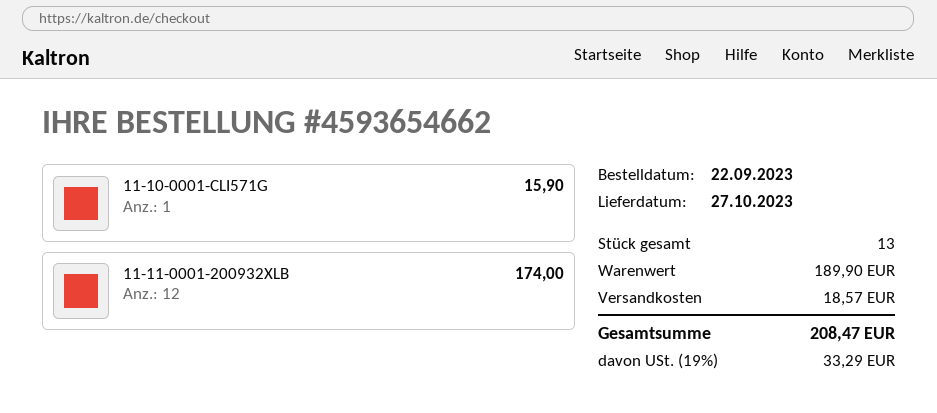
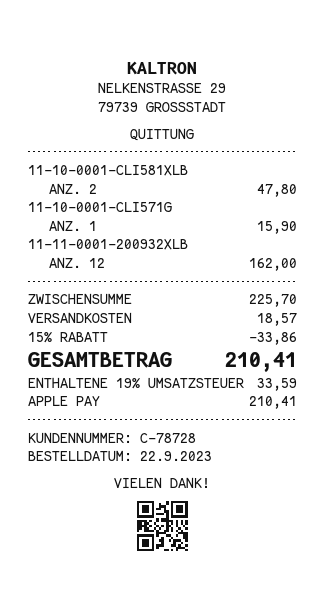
11-11-0001-200932XLB: 12 for 174.00 -> 12 for 162.00
11-10-0001-CLI581XLB: none -> 2 for 47.80
subtotal: 189.90 -> 225.70
discount: none -> 15% = 33.86
tax: 19% = 33.29 -> 19% = 33.59
total: 208.47 -> 210.41

